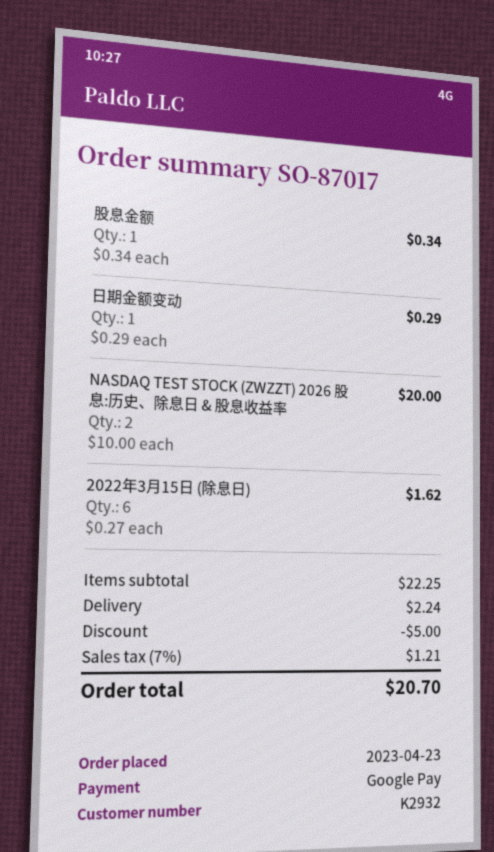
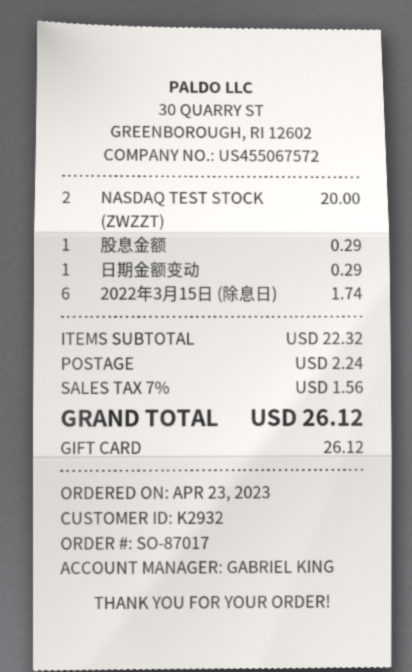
payment method: Google Pay -> gift card
股息金额: 1 for 0.34 -> 1 for 0.29
2022年3月15日 (除息日): 6 for 1.62 -> 6 for 1.74
subtotal: 22.25 -> 22.32
discount: 5.00 -> none
tax: 7% = 1.21 -> 7% = 1.56
total: 20.70 -> 26.12

